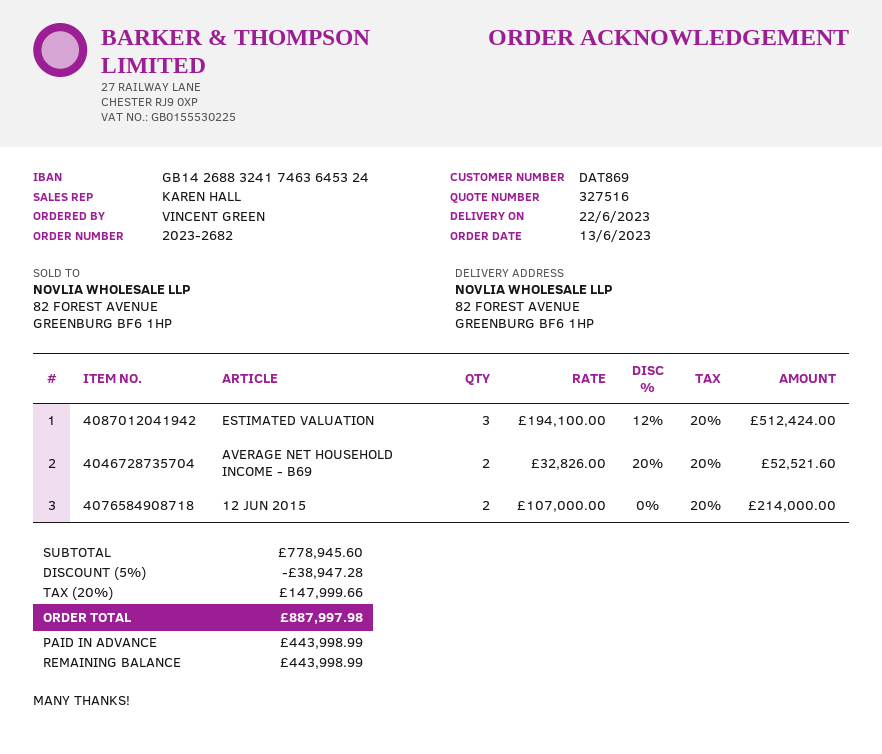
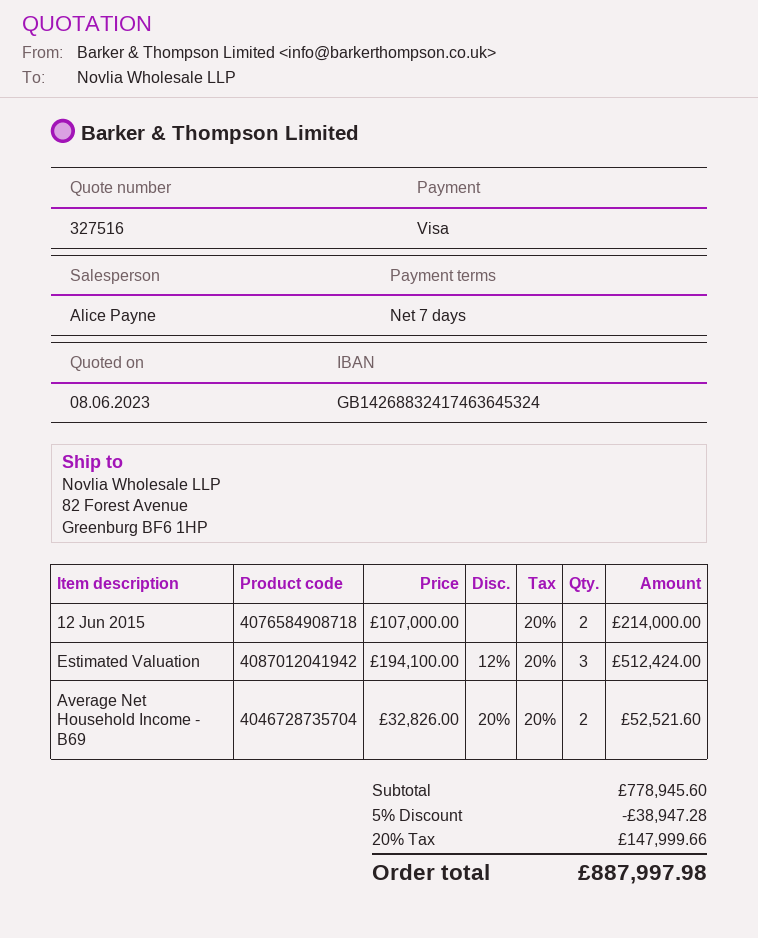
sales rep: KAREN HALL -> Alice Payne

